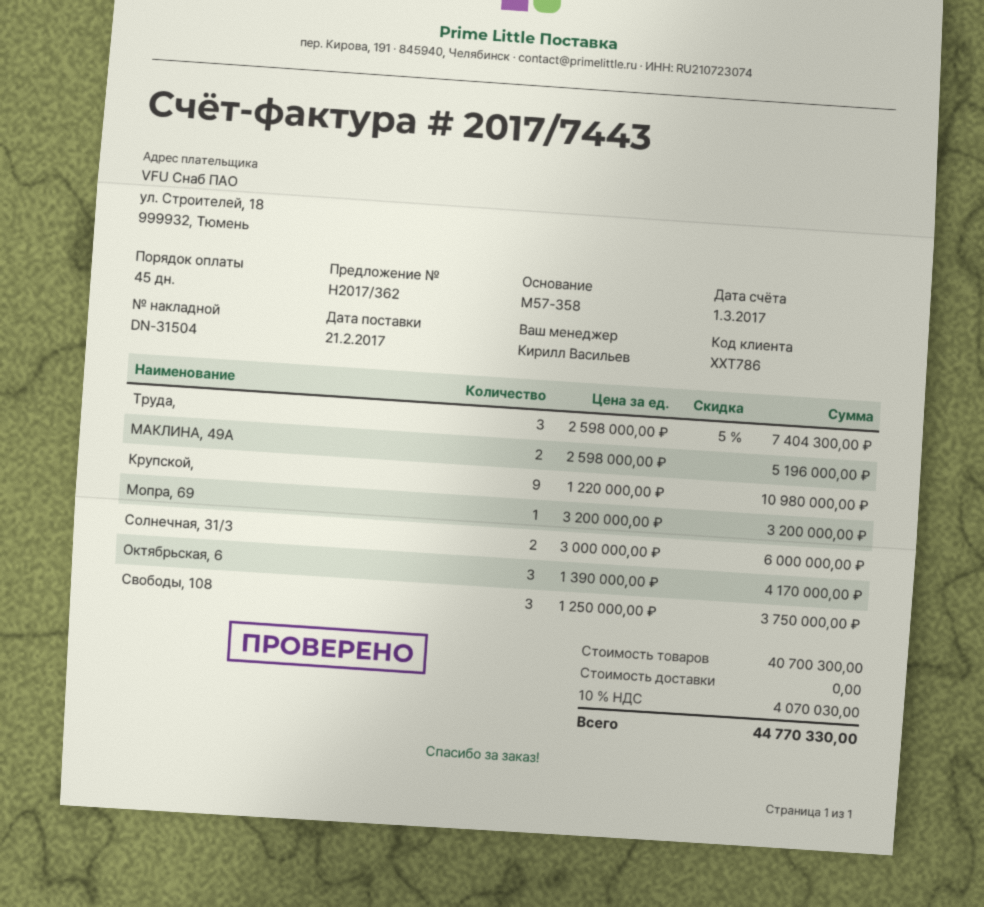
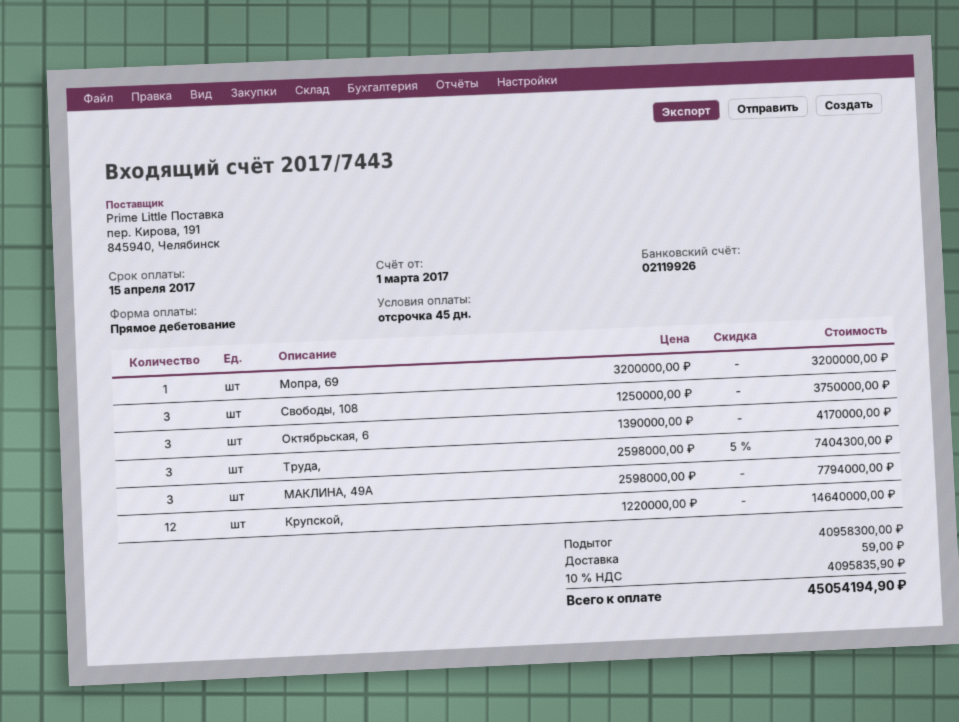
МАКЛИНА, 49А: 2 x 2598000.00 = 5196000.00 -> 3 x 2598000.00 = 7794000.00
Крупской,: 9 x 1220000.00 = 10980000.00 -> 12 x 1220000.00 = 14640000.00
Солнечная, 31/3: 2 x 3000000.00 = 6000000.00 -> none
subtotal: 40700300.00 -> 40958300.00
shipping: 0.00 -> 59.00
tax: 10% = 4070030.00 -> 10% = 4095835.90
total: 44770330.00 -> 45054194.90

